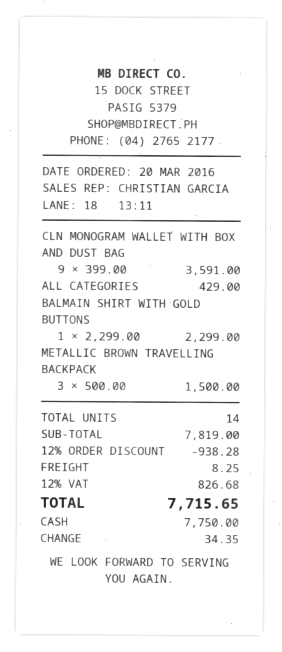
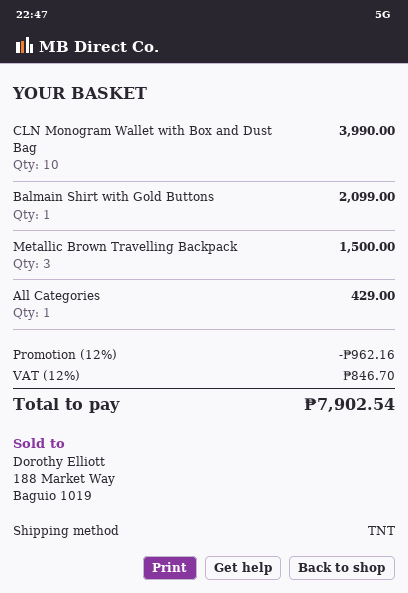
CLN MONOGRAM WALLET WITH BOX AND DUST BAG: 9 for 3591.00 -> 10 for 3990.00
BALMAIN SHIRT WITH GOLD BUTTONS: 1 for 2299.00 -> 1 for 2099.00
discount: 12% = 938.28 -> 12% = 962.16
shipping: 8.25 -> none
tax: 12% = 826.68 -> 12% = 846.70
total: 7715.65 -> 7902.54

